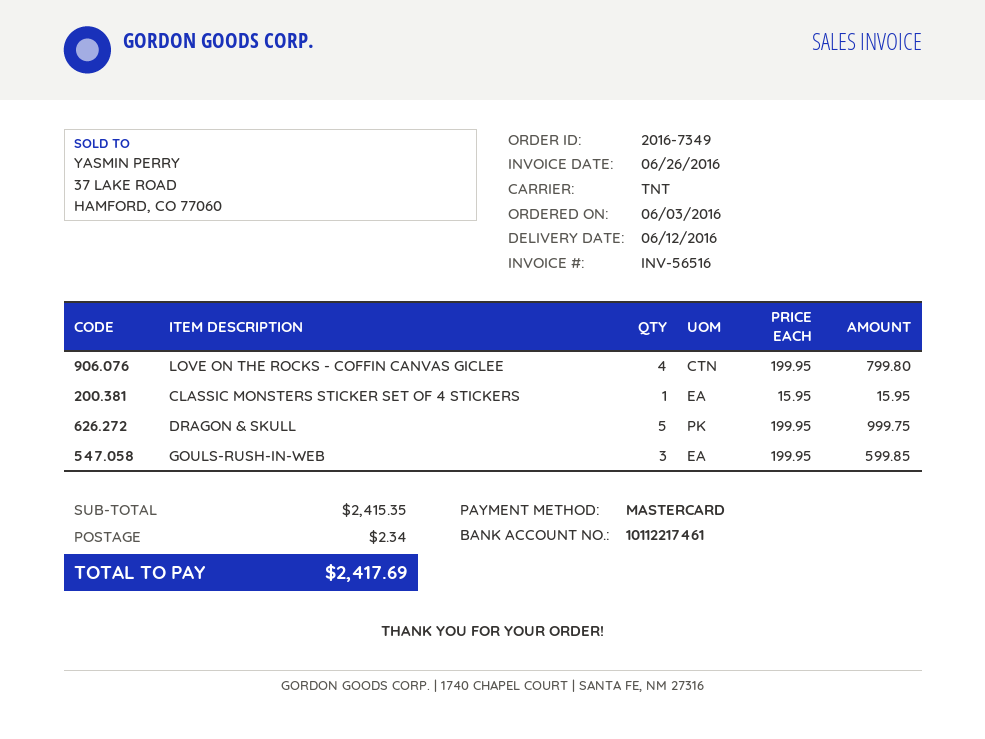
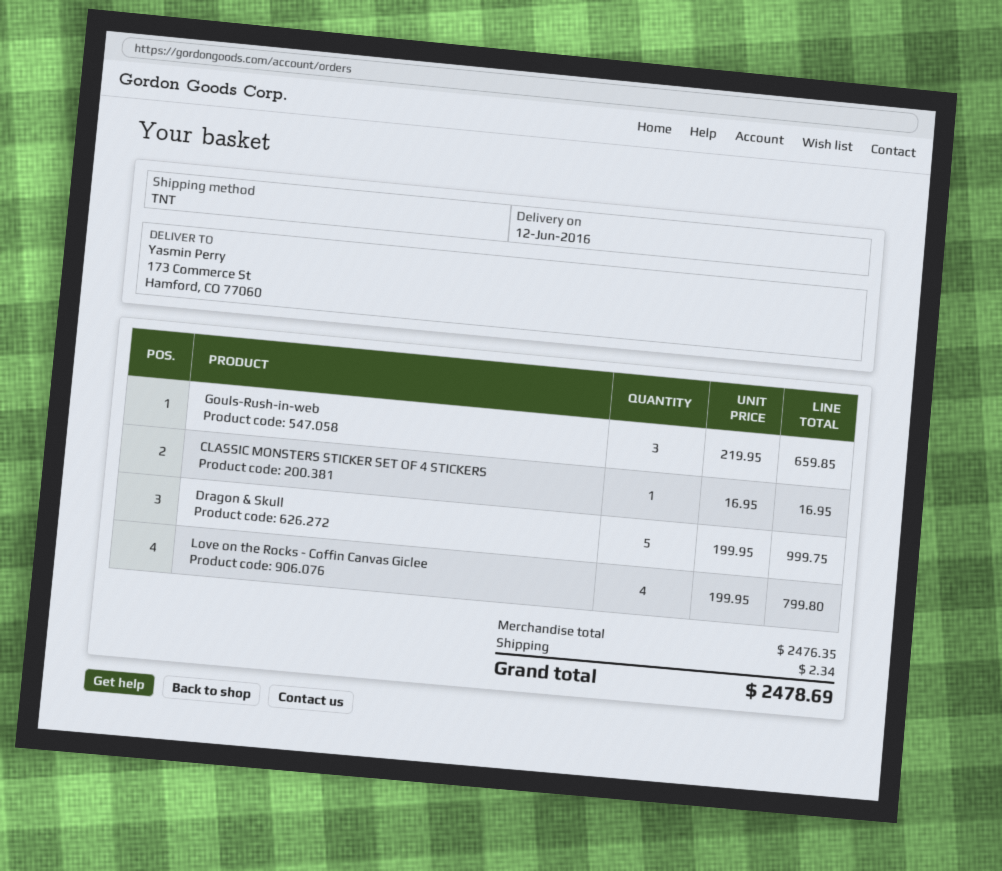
CLASSIC MONSTERS STICKER SET OF 4 STICKERS: 1 x 15.95 = 15.95 -> 1 x 16.95 = 16.95
GOULS-RUSH-IN-WEB: 3 x 199.95 = 599.85 -> 3 x 219.95 = 659.85
subtotal: 2415.35 -> 2476.35
total: 2417.69 -> 2478.69

